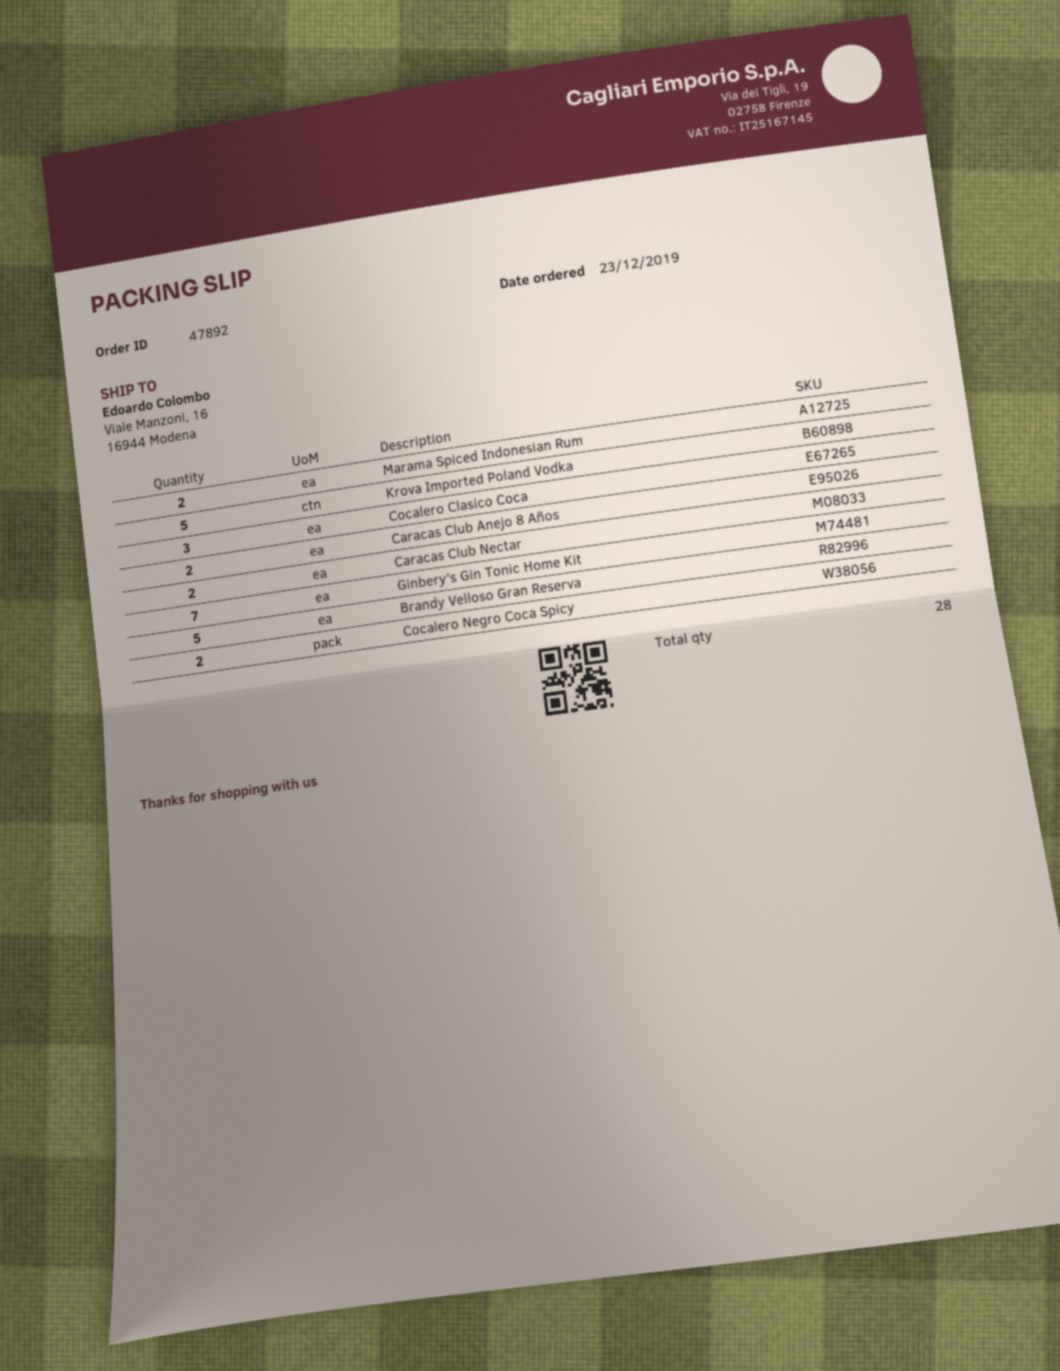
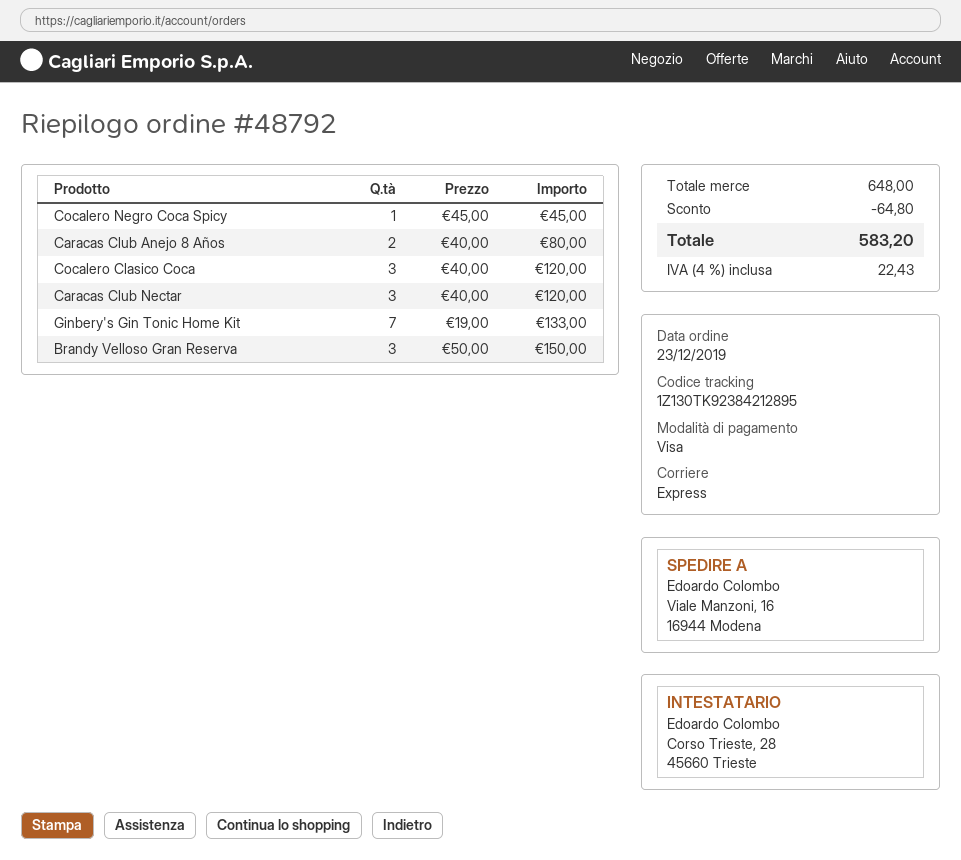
order number: 47892 -> 48792
Marama Spiced Indonesian Rum: 2 -> none
Krova Imported Poland Vodka: 5 -> none
Caracas Club Nectar: 2 -> 3
Brandy Velloso Gran Reserva: 5 -> 3
Cocalero Negro Coca Spicy: 2 -> 1

